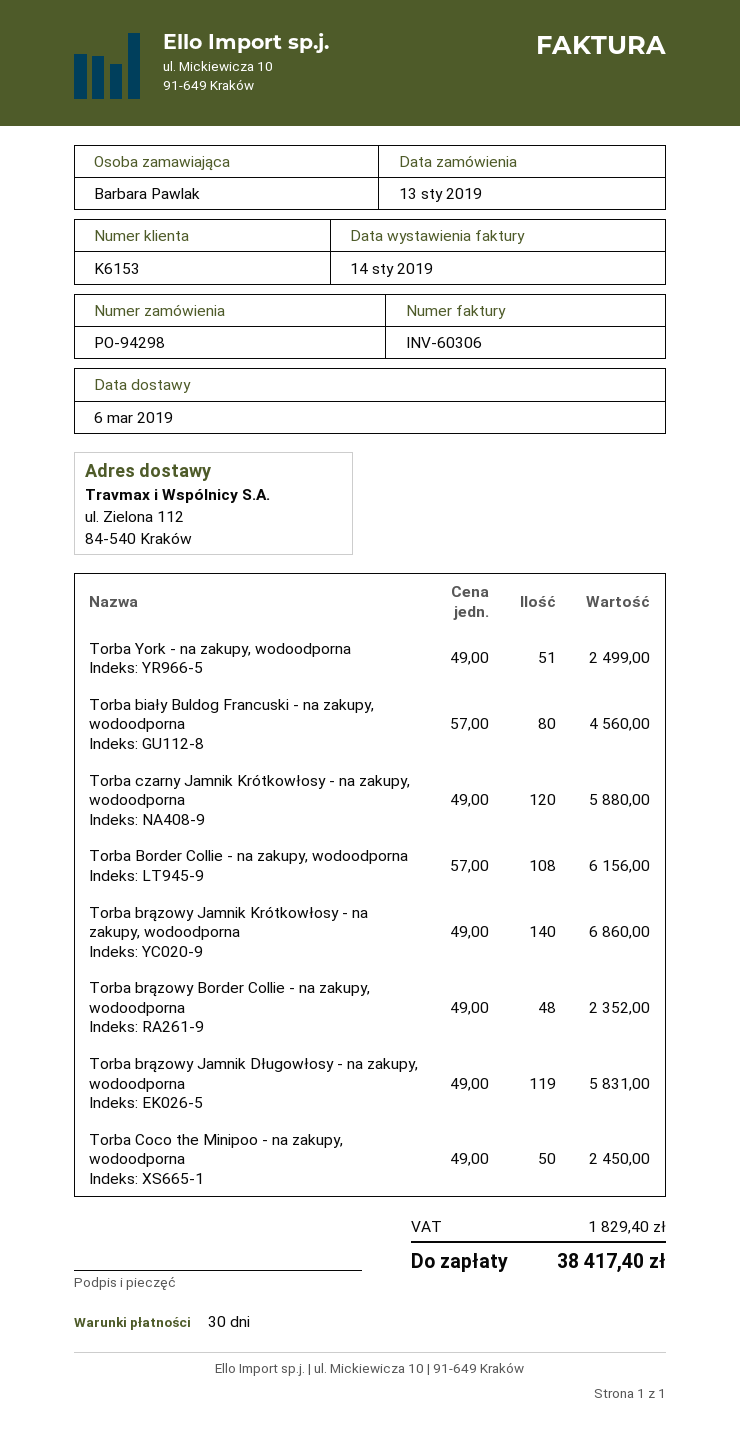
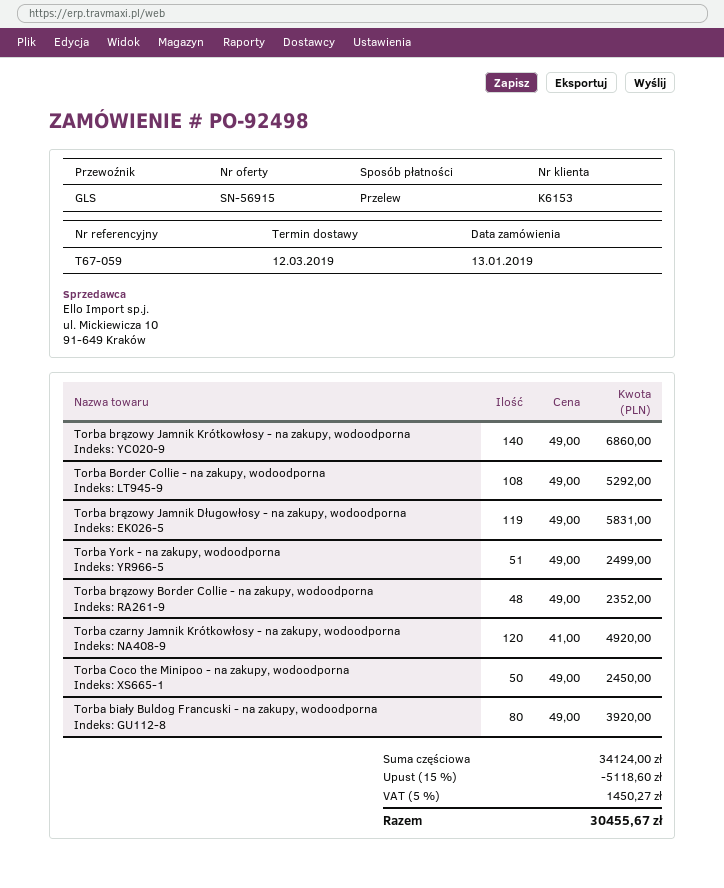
order number: PO-94298 -> PO-92498
delivery date: 2019-03-06 -> 2019-03-12
Torba biały Buldog Francuski - na zakupy, wodoodporna: 80 x 57.00 = 4560.00 -> 80 x 49.00 = 3920.00
Torba czarny Jamnik Krótkowłosy - na zakupy, wodoodporna: 120 x 49.00 = 5880.00 -> 120 x 41.00 = 4920.00
Torba Border Collie - na zakupy, wodoodporna: 108 x 57.00 = 6156.00 -> 108 x 49.00 = 5292.00
discount: none -> 15% = 5118.60
tax: 1829.40 -> 1450.27
total: 38417.40 -> 30455.67

